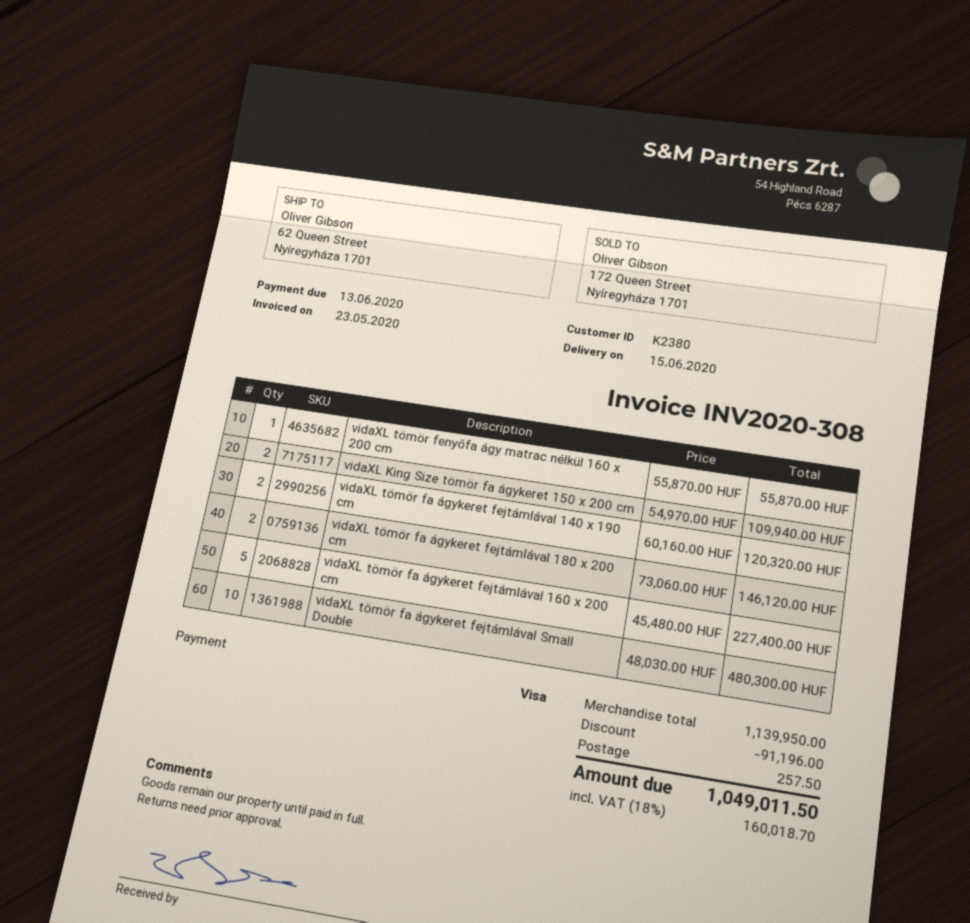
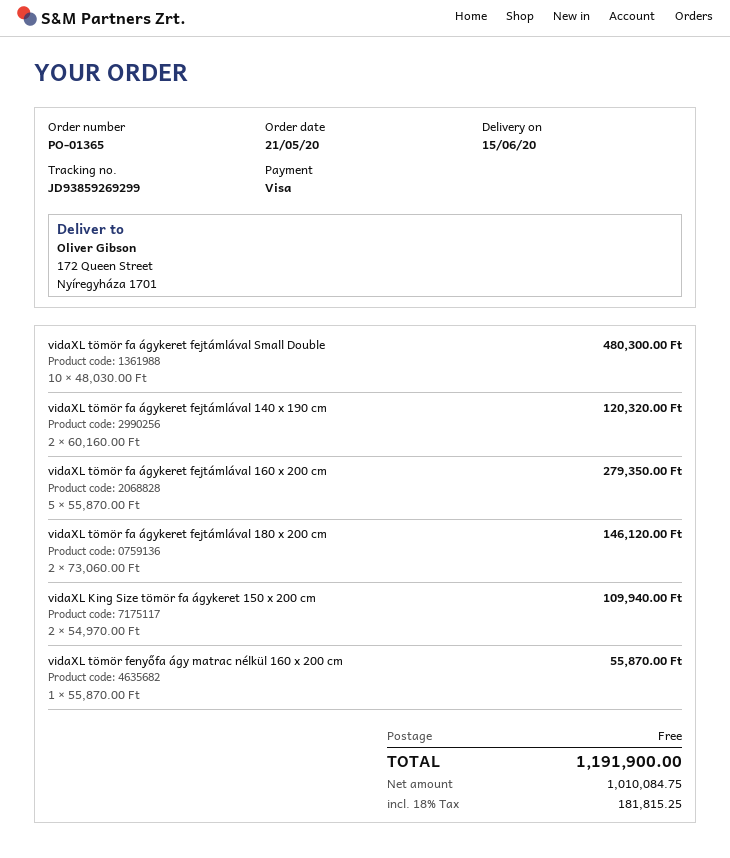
ship to: 62 Queen Street, Nyíregyháza 1701 -> 172 Queen Street, Nyíregyháza 1701
vidaXL tömör fa ágykeret fejtámlával 160 x 200 cm: 5 x 45480.00 = 227400.00 -> 5 x 55870.00 = 279350.00
discount: 91196.00 -> none
shipping: 257.50 -> 0.00
tax: 18% = 160018.70 -> 18% = 181815.25
total: 1049011.50 -> 1191900.00

